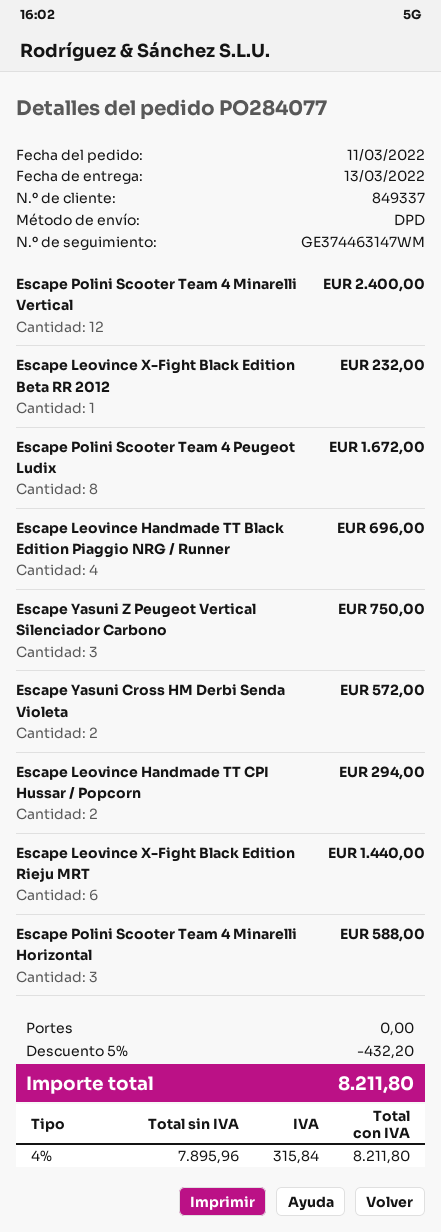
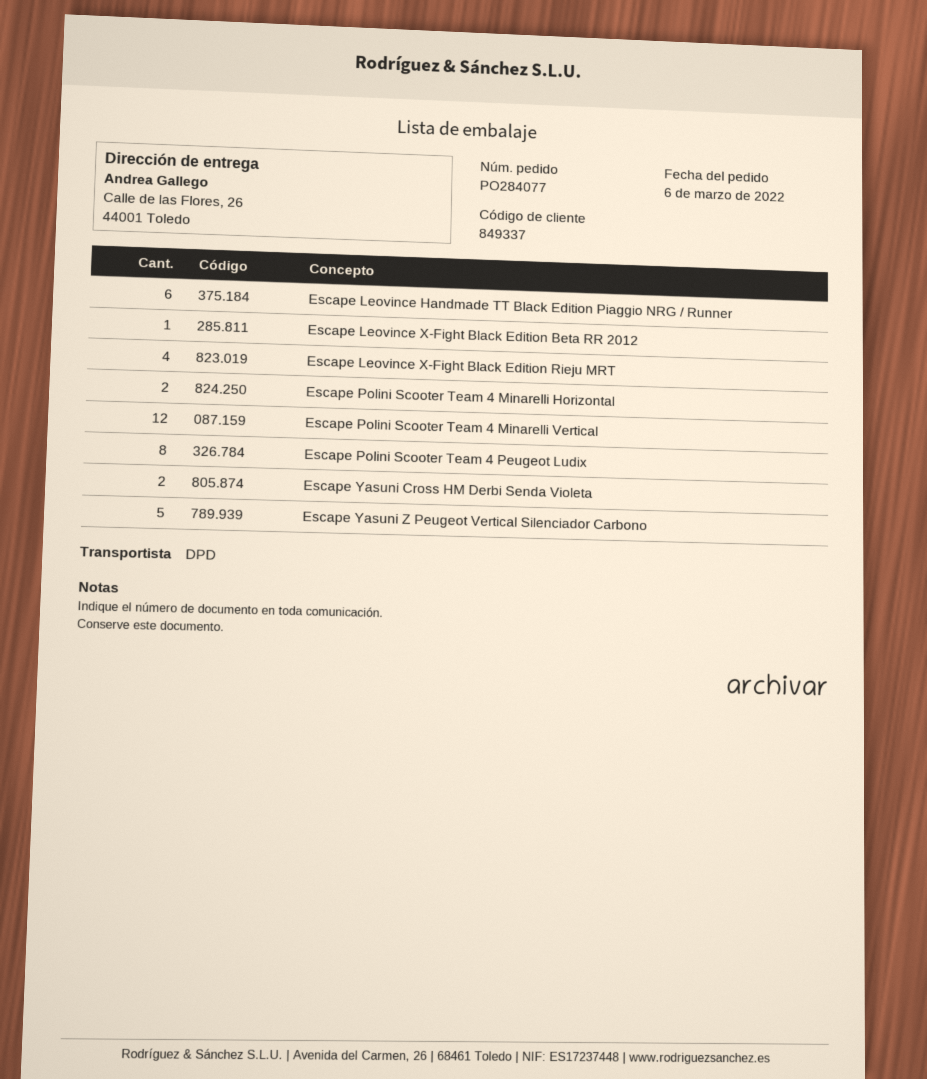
order date: 2022-03-11 -> 2022-03-06
Escape Leovince Handmade TT Black Edition Piaggio NRG / Runner: 4 -> 6
Escape Yasuni Z Peugeot Vertical Silenciador Carbono: 3 -> 5
Escape Leovince Handmade TT CPI Hussar / Popcorn: 2 -> none
Escape Leovince X-Fight Black Edition Rieju MRT: 6 -> 4
Escape Polini Scooter Team 4 Minarelli Horizontal: 3 -> 2

